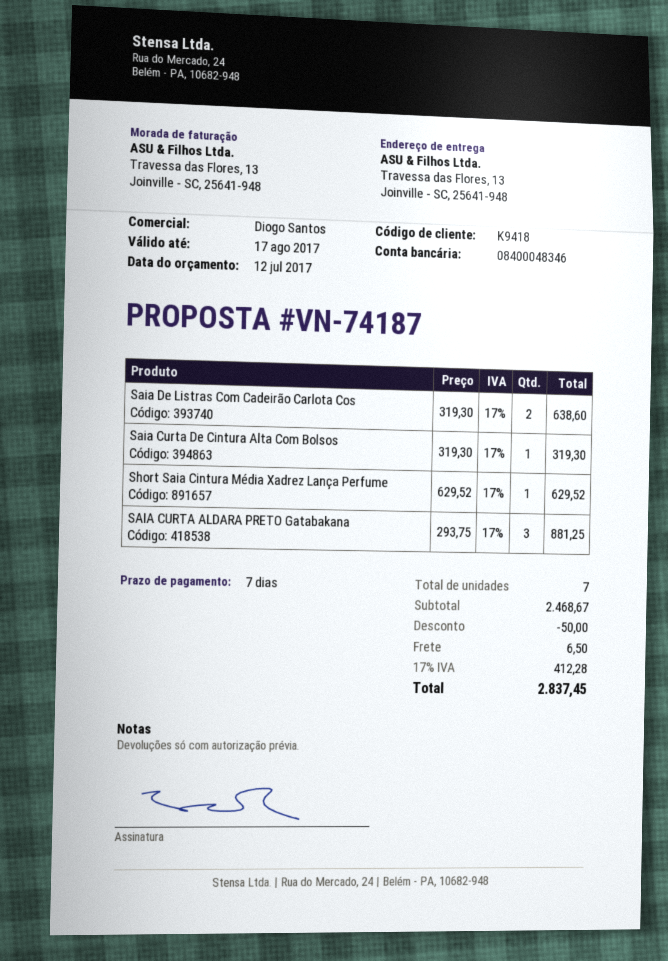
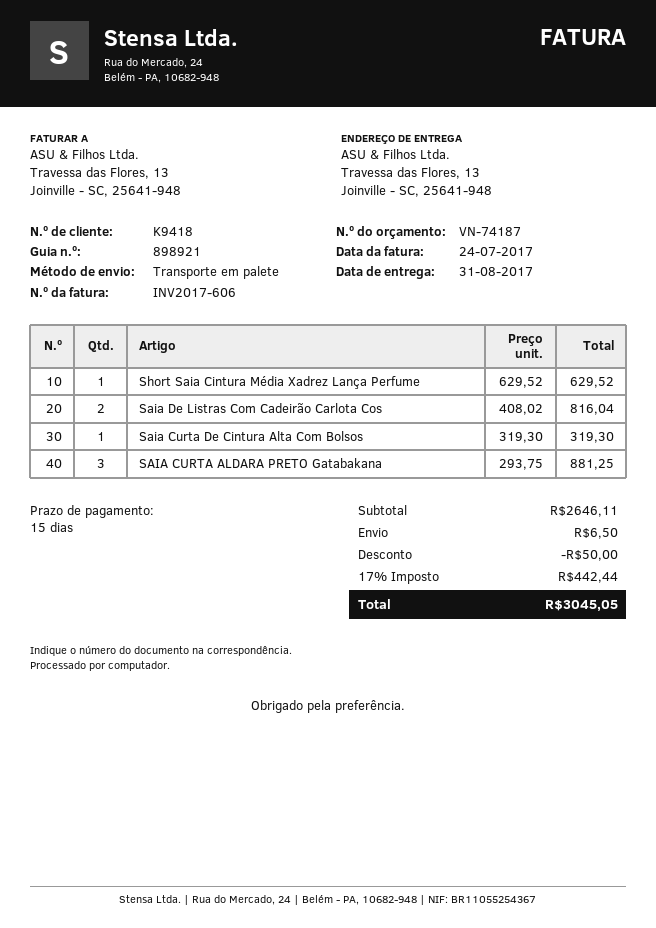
payment terms: 7 days -> 15 days
Saia De Listras Com Cadeirão Carlota Cos: 2 x 319.30 = 638.60 -> 2 x 408.02 = 816.04
subtotal: 2468.67 -> 2646.11
tax: 17% = 412.28 -> 17% = 442.44
total: 2837.45 -> 3045.05

